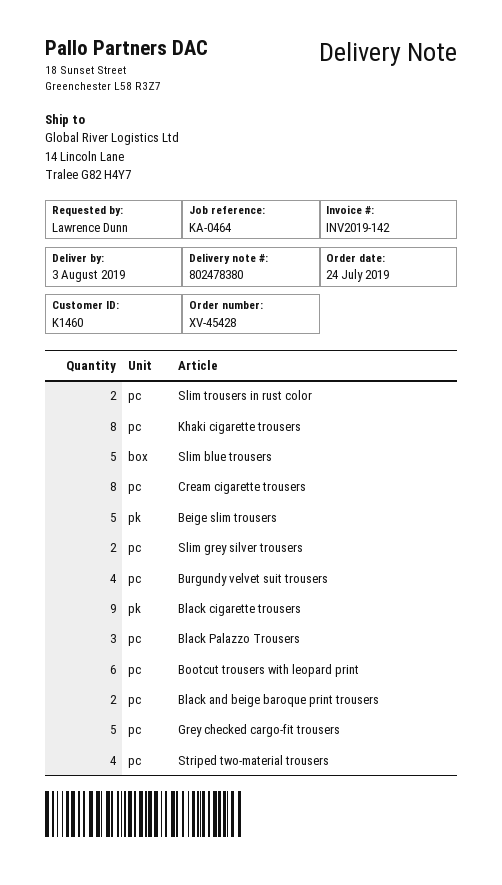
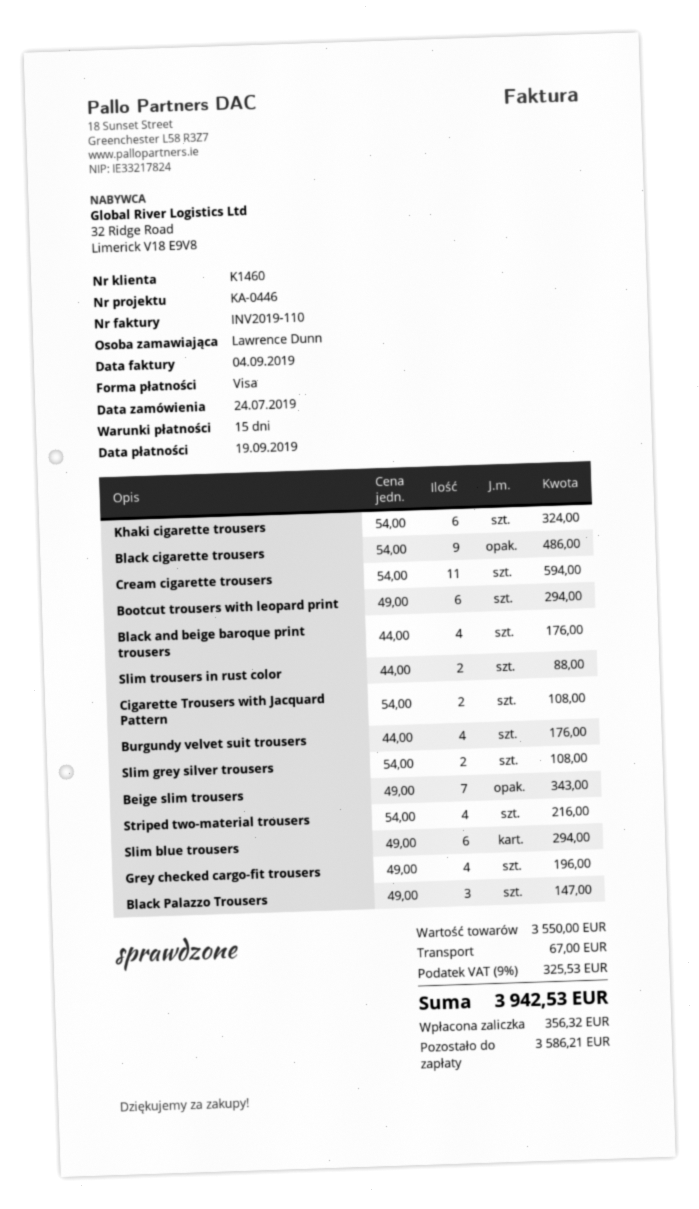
invoice number: INV2019-142 -> INV2019-110
reference: KA-0464 -> KA-0446
Khaki cigarette trousers: 8 -> 6
Slim blue trousers: 5 -> 6
Cream cigarette trousers: 8 -> 11
Beige slim trousers: 5 -> 7
Black and beige baroque print trousers: 2 -> 4
Grey checked cargo-fit trousers: 5 -> 4
Cigarette Trousers with Jacquard Pattern: none -> 2

